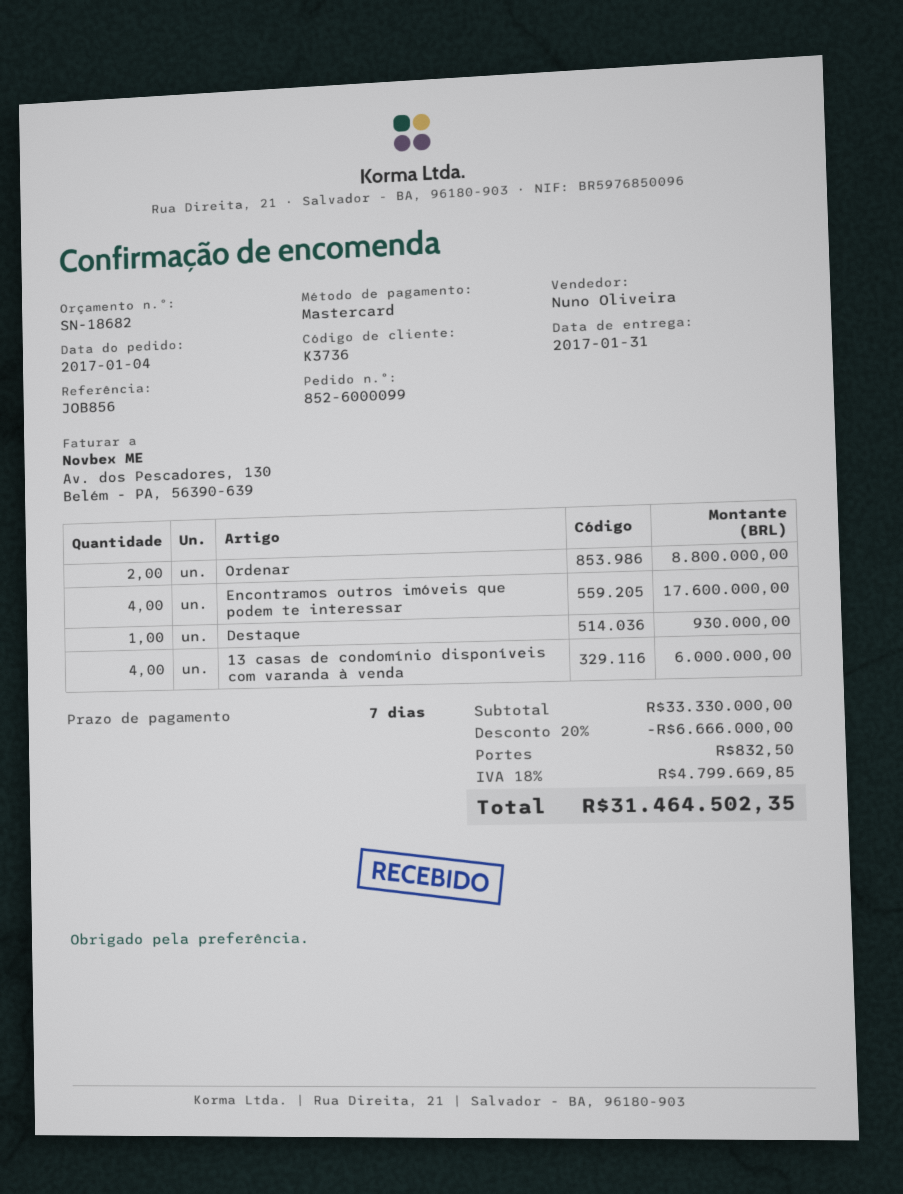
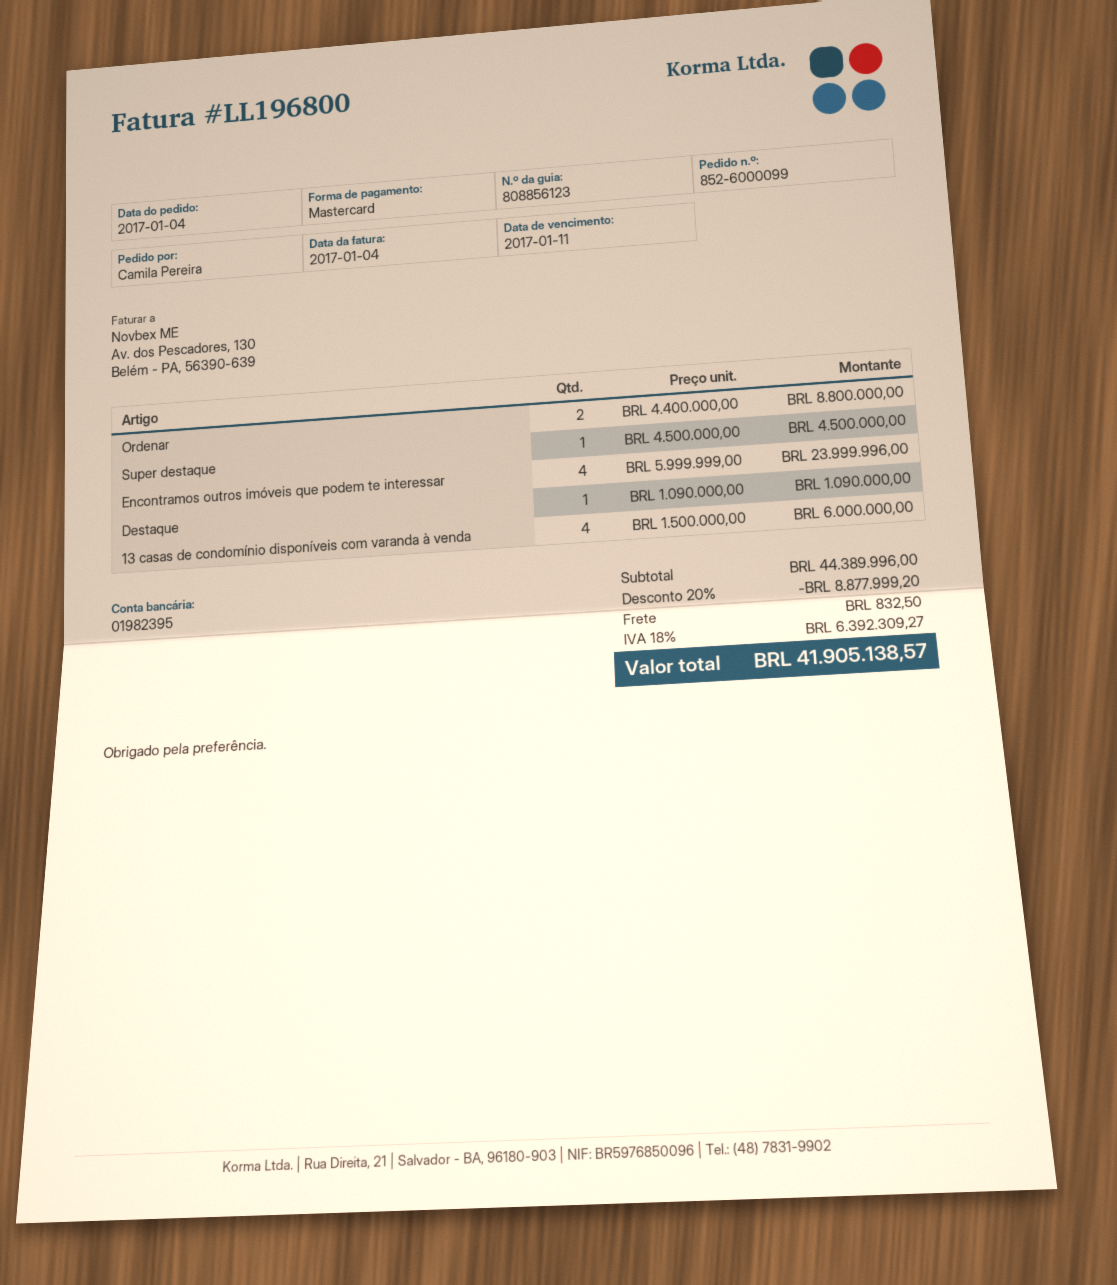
Encontramos outros imóveis que podem te interessar: 4 for 17600000.00 -> 4 for 23999996.00
Destaque: 1 for 930000.00 -> 1 for 1090000.00
Super destaque: none -> 1 for 4500000.00
subtotal: 33330000.00 -> 44389996.00
discount: 20% = 6666000.00 -> 20% = 8877999.20
tax: 18% = 4799669.85 -> 18% = 6392309.27
total: 31464502.35 -> 41905138.57

